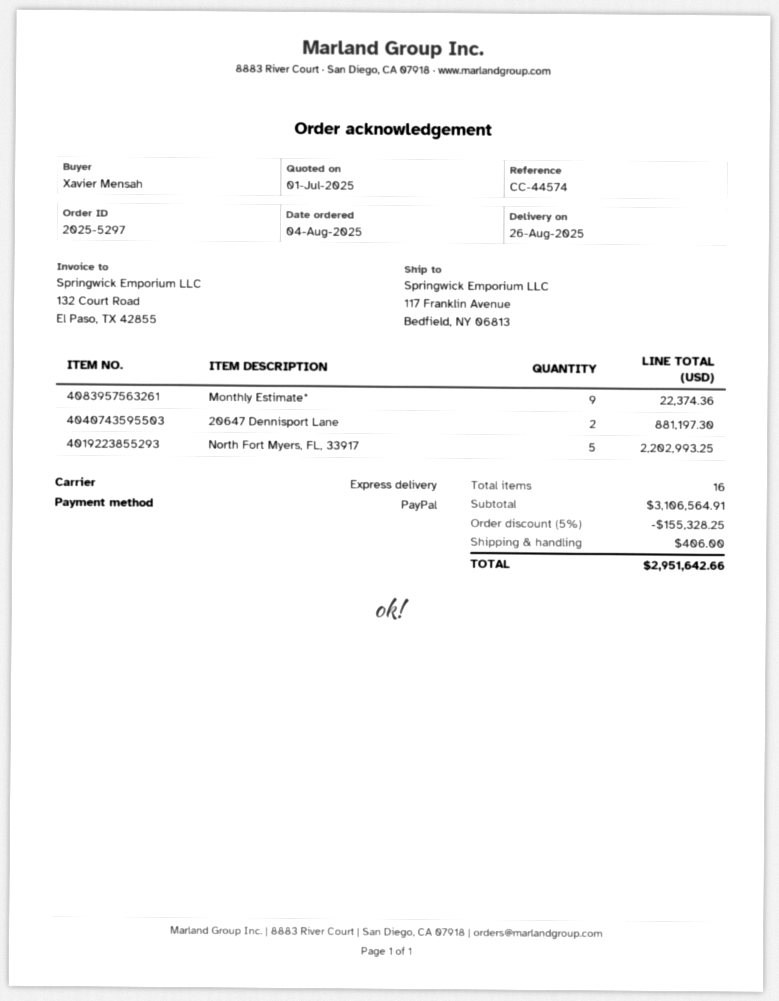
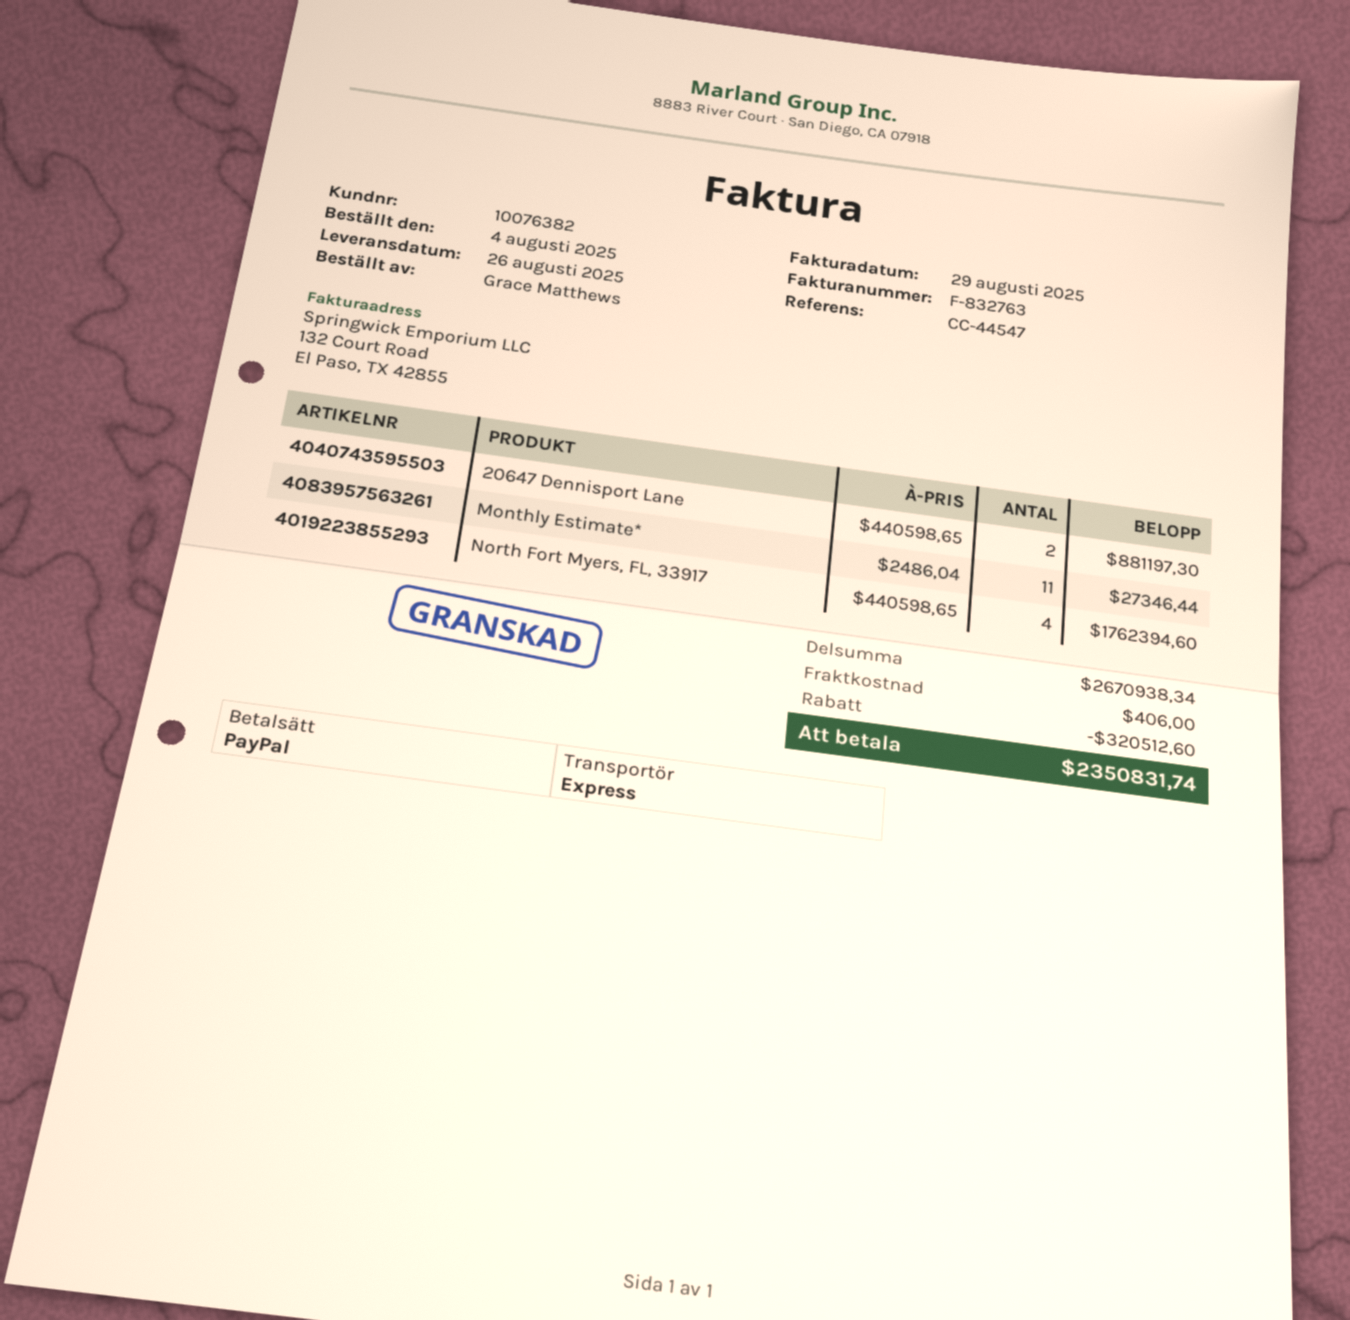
reference: CC-44574 -> CC-44547
ordered by: Xavier Mensah -> Grace Matthews
Monthly Estimate*: 9 for 22374.36 -> 11 for 27346.44
North Fort Myers, FL, 33917: 5 for 2202993.25 -> 4 for 1762394.60
subtotal: 3106564.91 -> 2670938.34
discount: 155328.25 -> 320512.60
total: 2951642.66 -> 2350831.74

